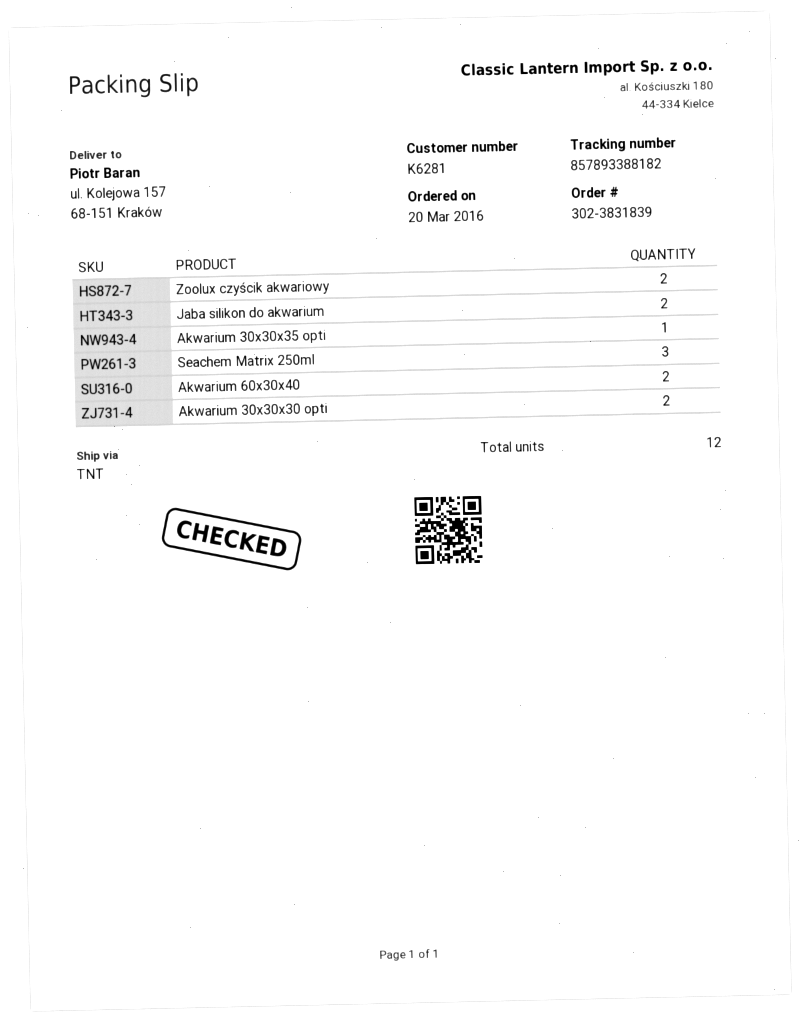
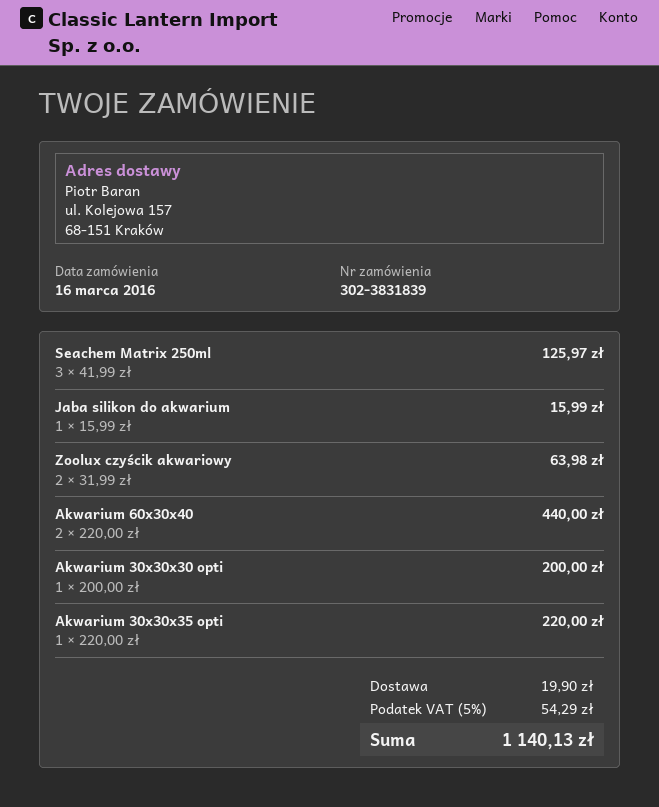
order date: 2016-03-20 -> 2016-03-16
Jaba silikon do akwarium: 2 -> 1
Akwarium 30x30x30 opti: 2 -> 1

